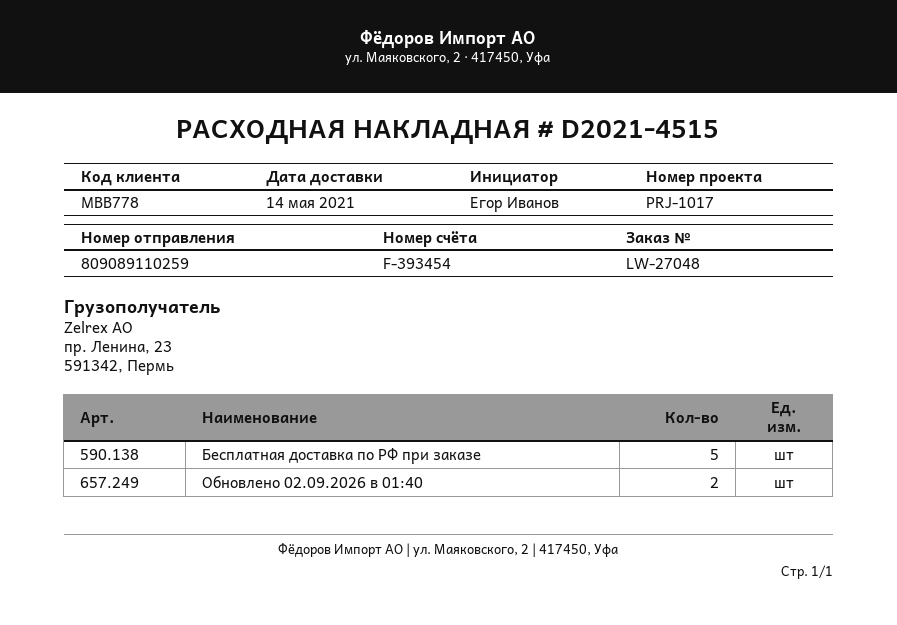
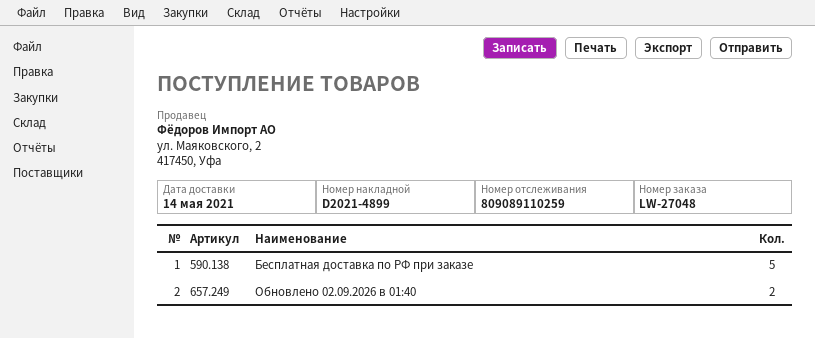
delivery note number: D2021-4515 -> D2021-4899

